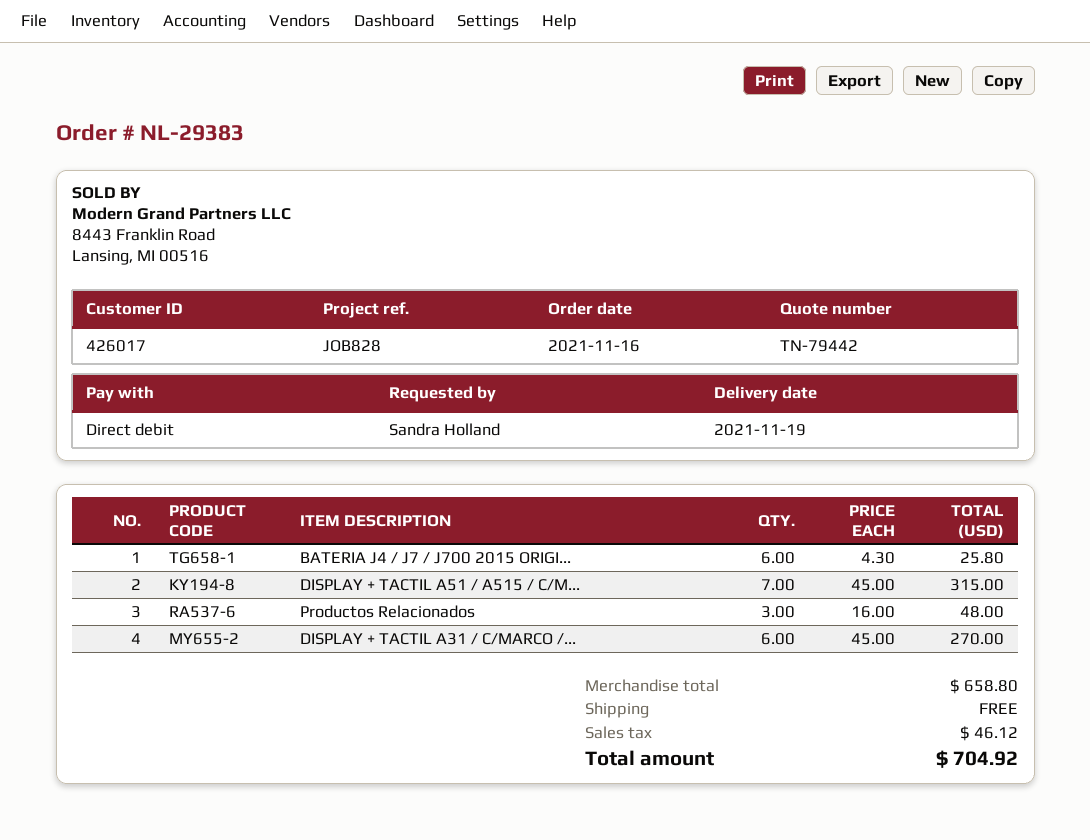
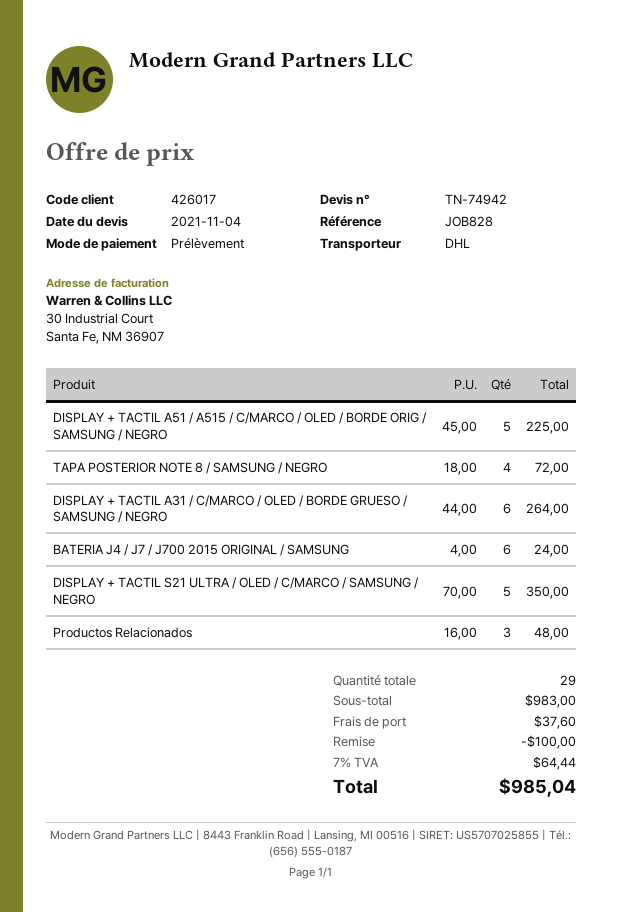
quote number: TN-79442 -> TN-74942
BATERIA J4 / J7 / J700 2015 ORIGI...: 6 x 4.30 = 25.80 -> 6 x 4.00 = 24.00
DISPLAY + TACTIL A51 / A515 / C/M...: 7 x 45.00 = 315.00 -> 5 x 45.00 = 225.00
DISPLAY + TACTIL A31 / C/MARCO /...: 6 x 45.00 = 270.00 -> 6 x 44.00 = 264.00
TAPA POSTERIOR NOTE 8 / SAMSUNG / NEGRO: none -> 4 x 18.00 = 72.00
DISPLAY + TACTIL S21 ULTRA / OLED / C/MARCO / SAMSUNG / NEGRO: none -> 5 x 70.00 = 350.00
subtotal: 658.80 -> 983.00
discount: none -> 100.00
shipping: 0.00 -> 37.60
tax: 46.12 -> 64.44
total: 704.92 -> 985.04

